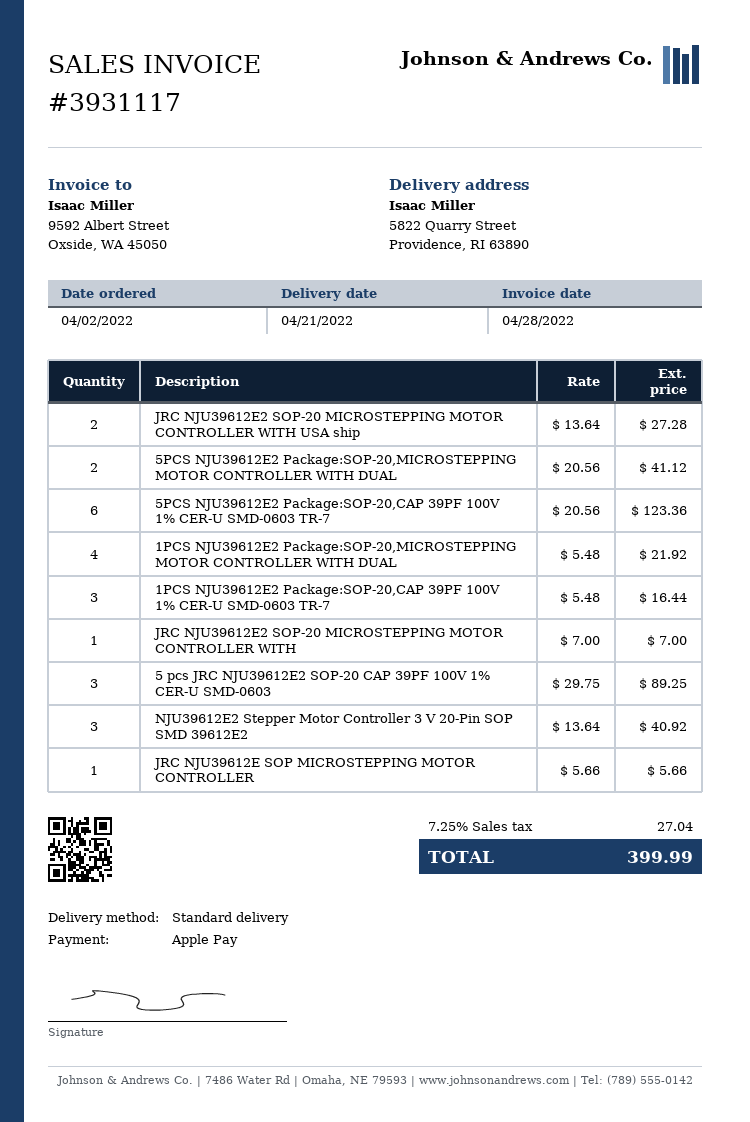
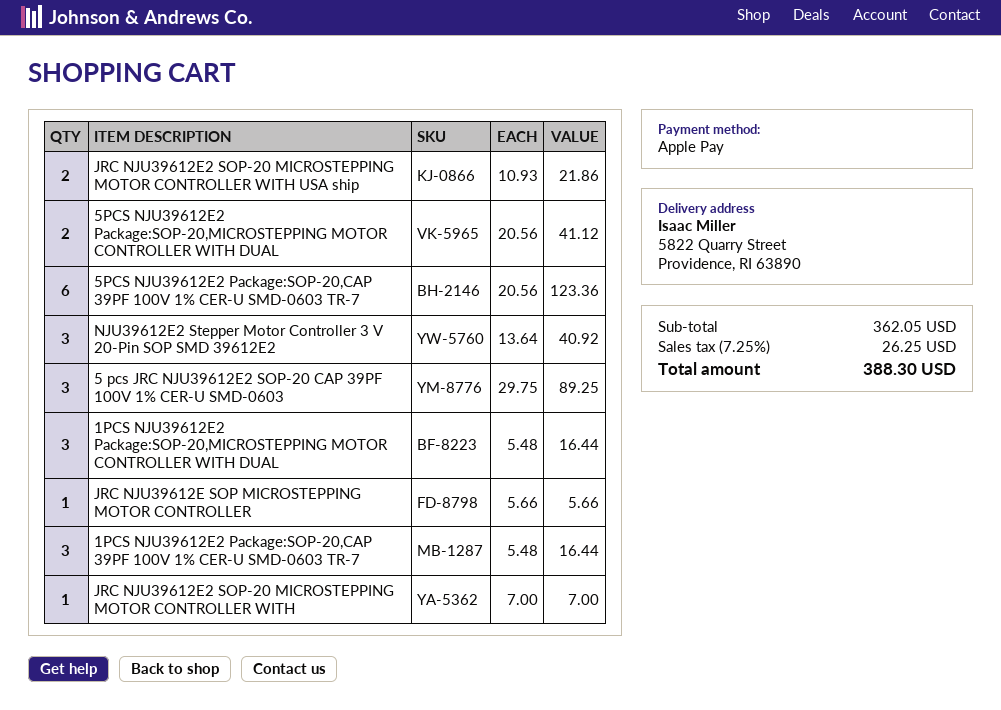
JRC NJU39612E2 SOP-20 MICROSTEPPING MOTOR CONTROLLER WITH USA ship: 2 x 13.64 = 27.28 -> 2 x 10.93 = 21.86
1PCS NJU39612E2 Package:SOP-20,MICROSTEPPING MOTOR CONTROLLER WITH DUAL: 4 x 5.48 = 21.92 -> 3 x 5.48 = 16.44
tax: 7.25% = 27.04 -> 7.25% = 26.25
total: 399.99 -> 388.30

